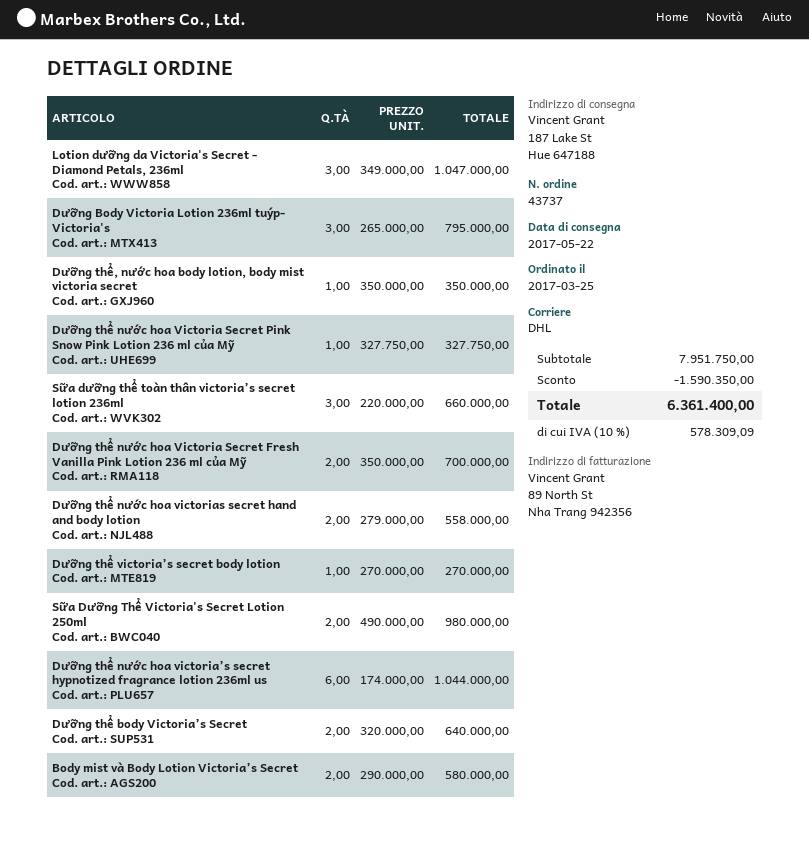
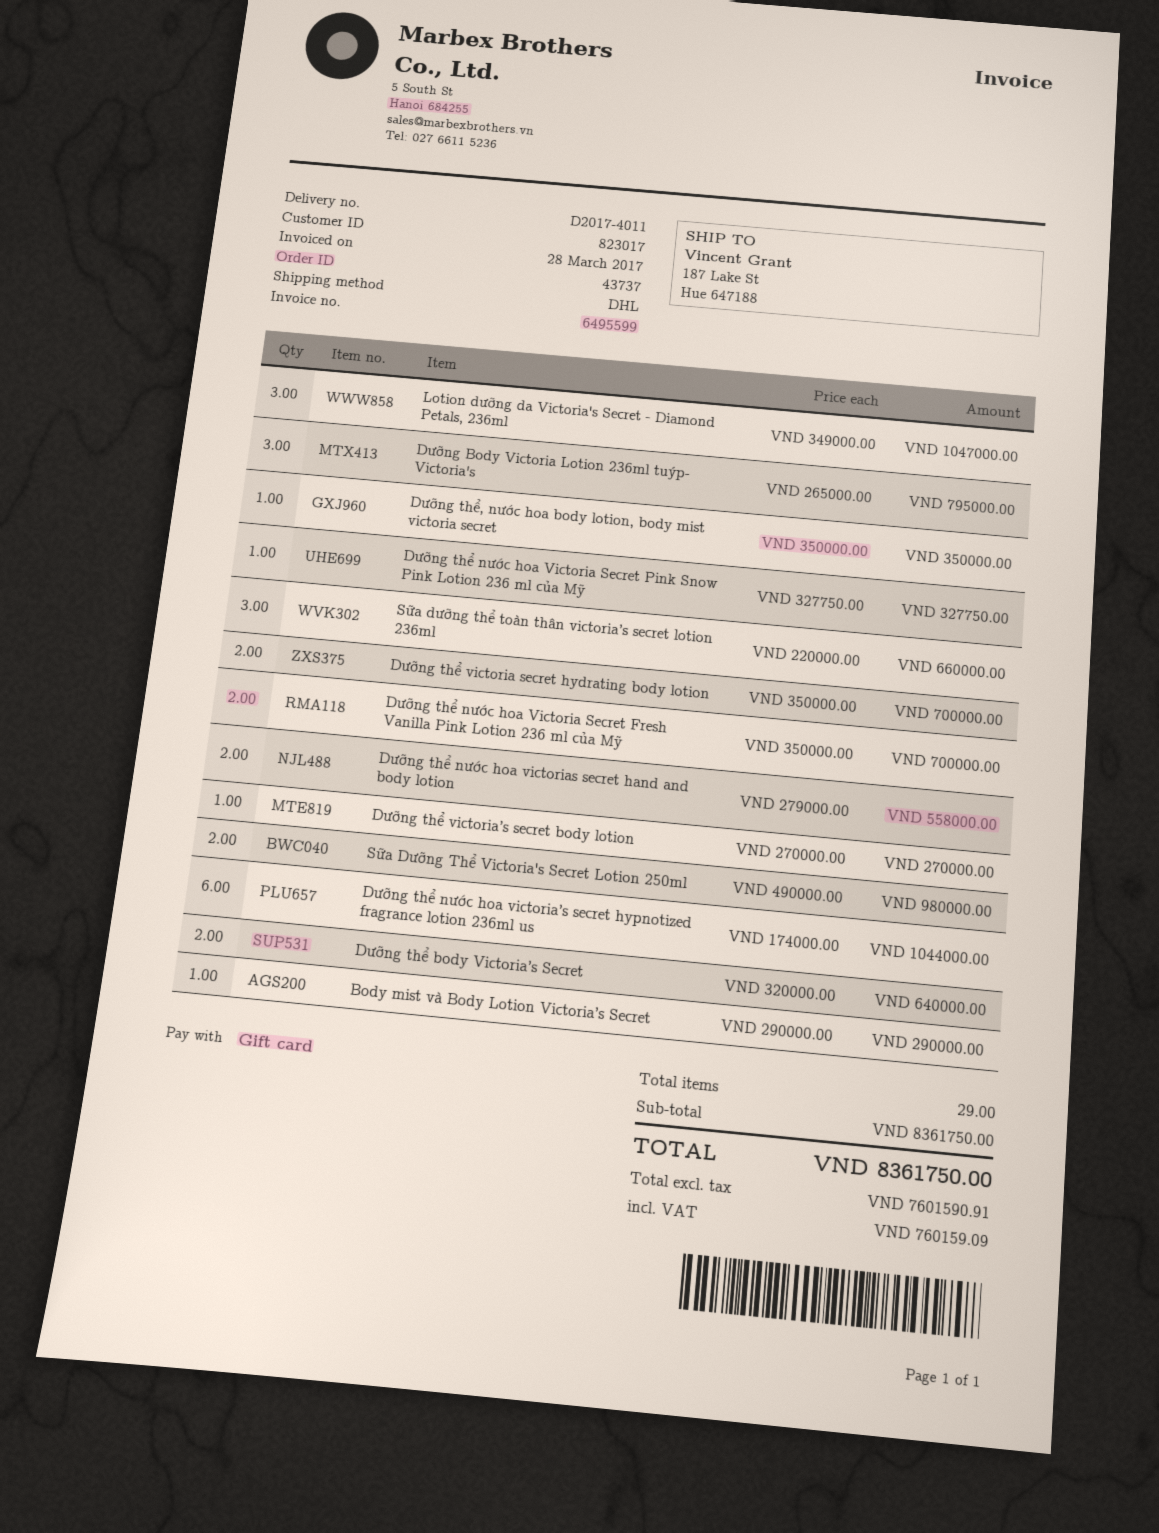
Body mist và Body Lotion Victoria’s Secret: 2 x 290000.00 = 580000.00 -> 1 x 290000.00 = 290000.00
Dưỡng thể victoria secret hydrating body lotion: none -> 2 x 350000.00 = 700000.00
subtotal: 7951750.00 -> 8361750.00
discount: 1590350.00 -> none
tax: 578309.09 -> 760159.09
total: 6361400.00 -> 8361750.00

